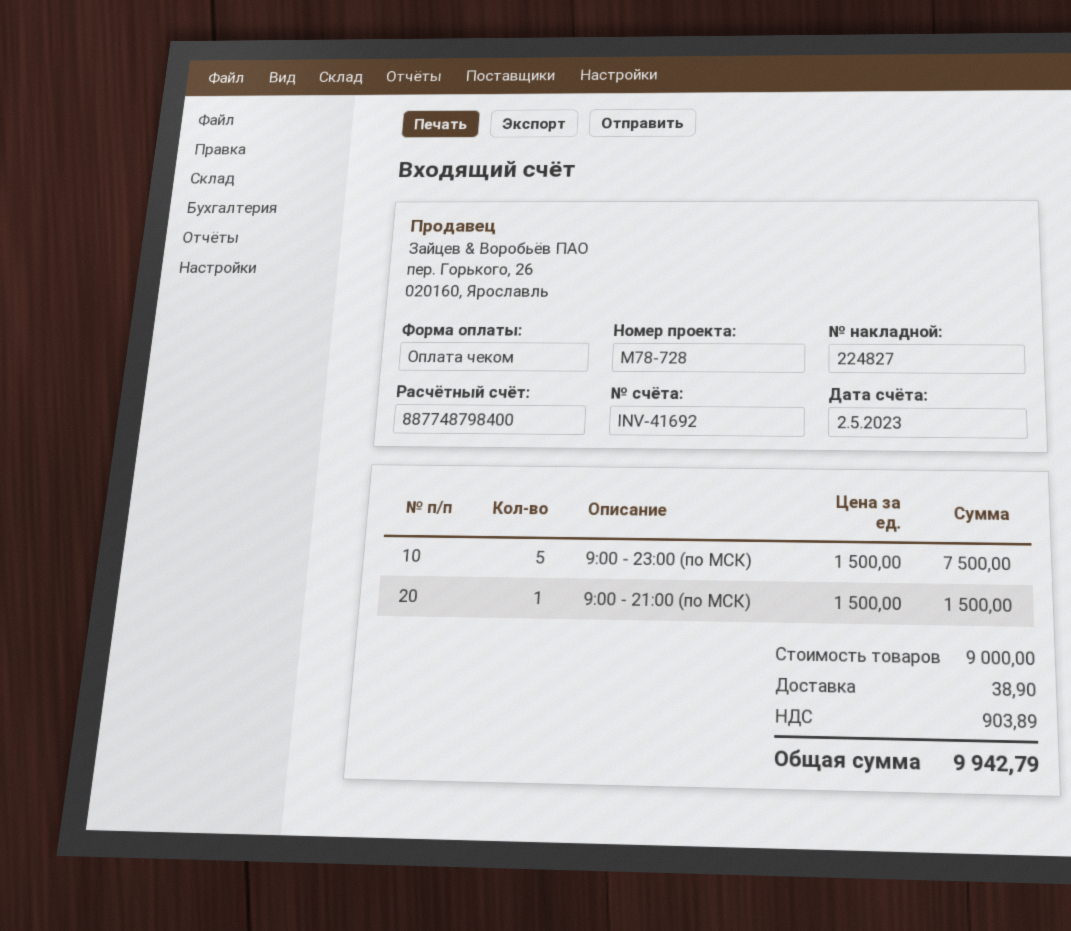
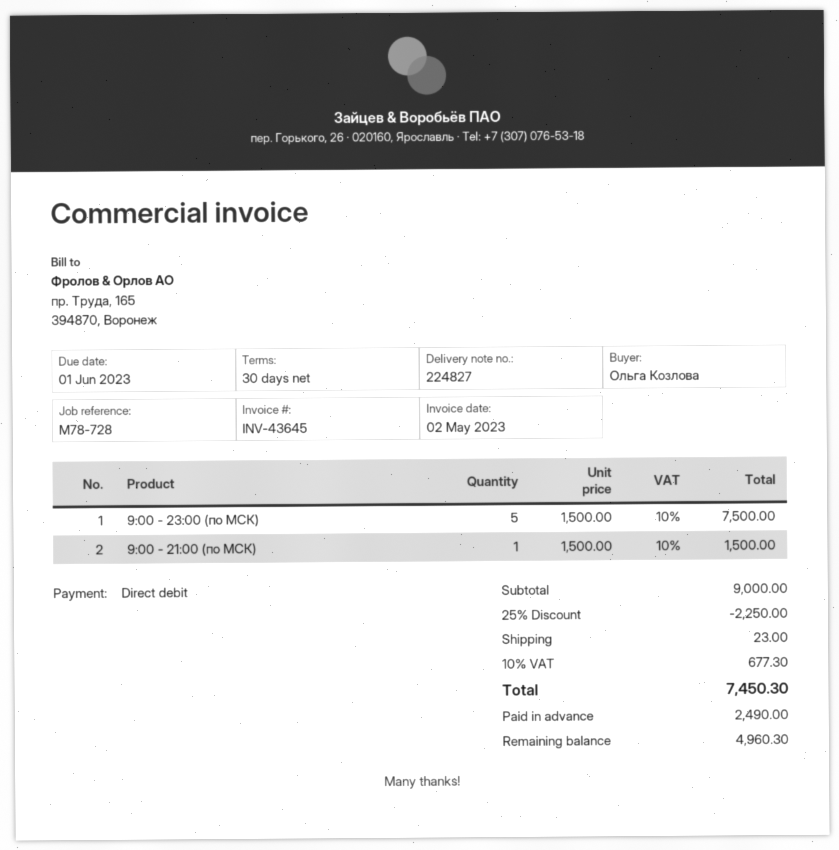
invoice number: INV-41692 -> INV-43645
payment method: cheque -> direct debit
discount: none -> 25% = 2250.00
shipping: 38.90 -> 23.00
tax: 903.89 -> 677.30
total: 9942.79 -> 7450.30

